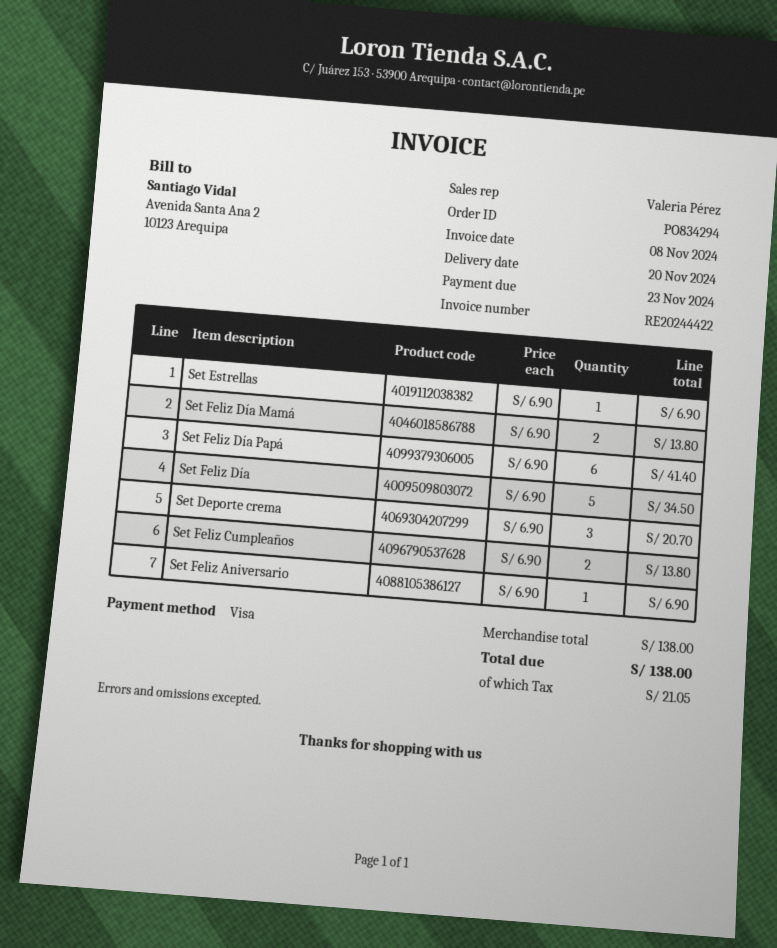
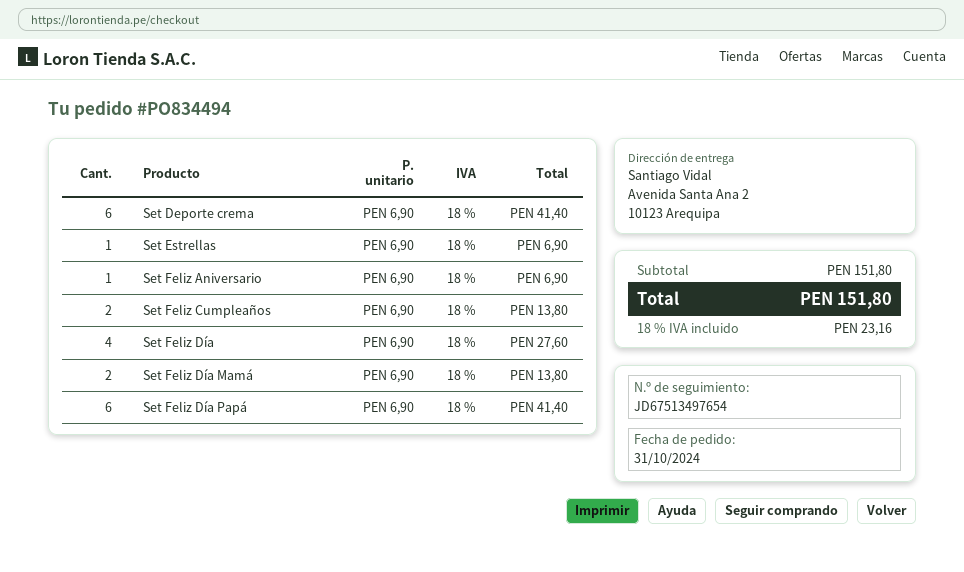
order number: PO834294 -> PO834494
Set Feliz Día: 5 x 6.90 = 34.50 -> 4 x 6.90 = 27.60
Set Deporte crema: 3 x 6.90 = 20.70 -> 6 x 6.90 = 41.40
subtotal: 138.00 -> 151.80
tax: 21.05 -> 23.16
total: 138.00 -> 151.80

